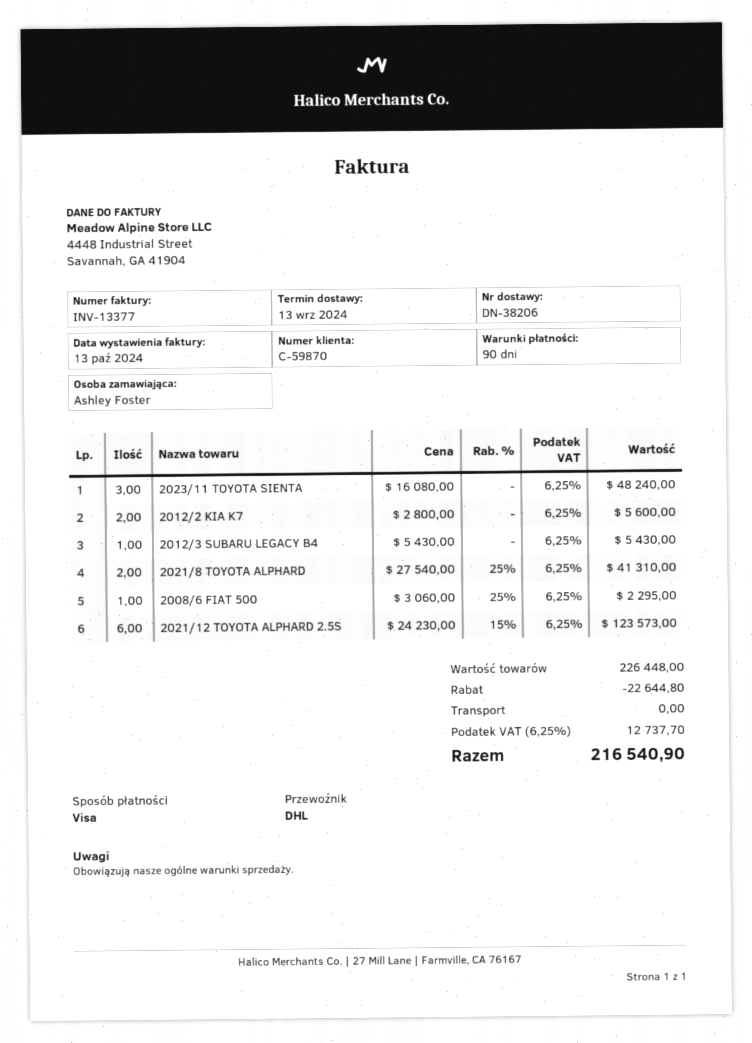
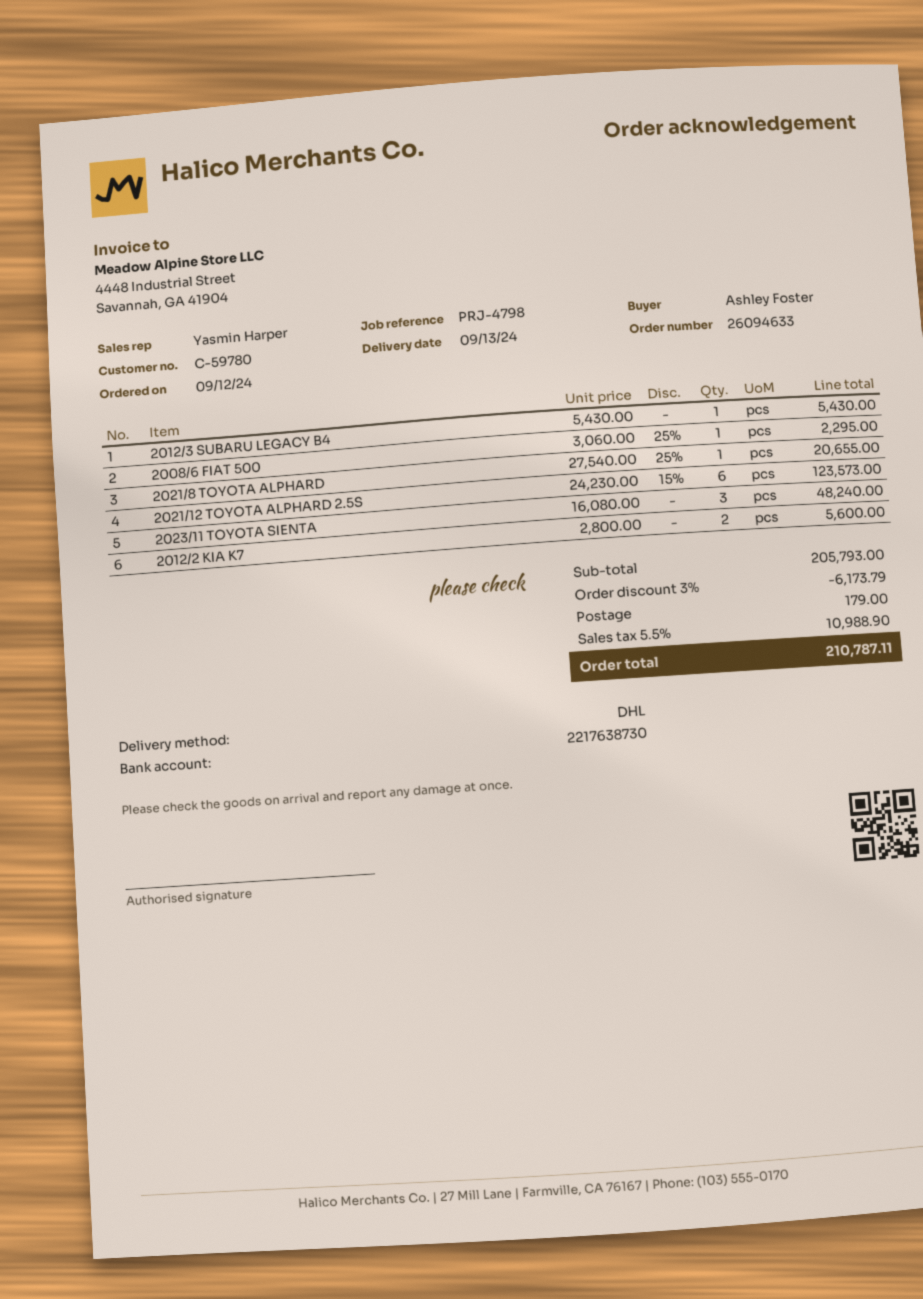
customer number: C-59870 -> C-59780
2021/8 TOYOTA ALPHARD: 2 x 27540.00 - 25% = 41310.00 -> 1 x 27540.00 - 25% = 20655.00
subtotal: 226448.00 -> 205793.00
discount: 22644.80 -> 6173.79
shipping: 0.00 -> 179.00
tax: 6.25% = 12737.70 -> 5.5% = 10988.90
total: 216540.90 -> 210787.11

